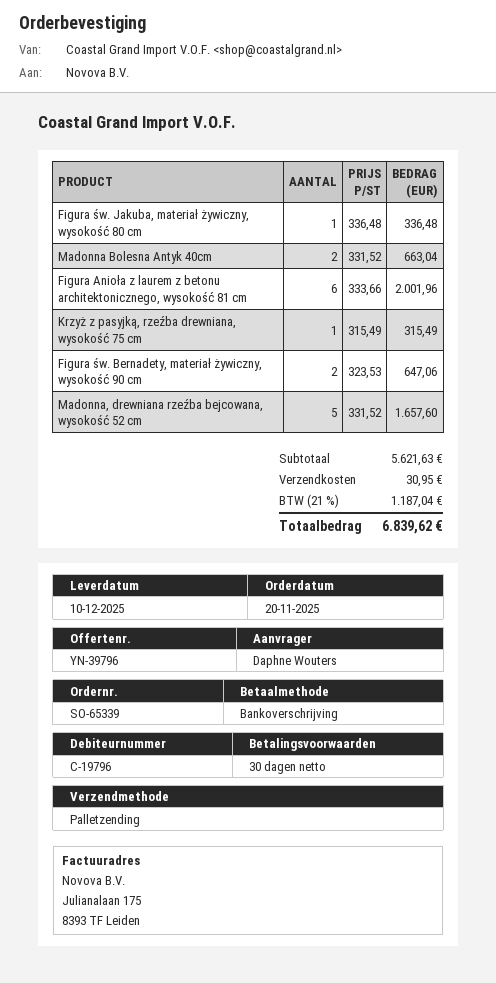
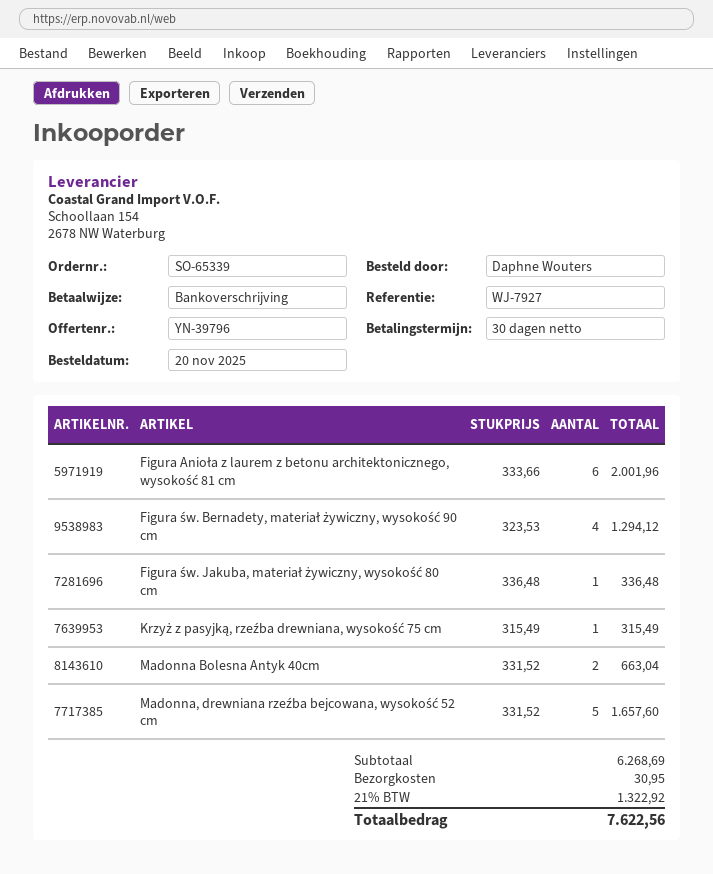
Figura św. Bernadety, materiał żywiczny, wysokość 90 cm: 2 x 323.53 = 647.06 -> 4 x 323.53 = 1294.12
subtotal: 5621.63 -> 6268.69
tax: 21% = 1187.04 -> 21% = 1322.92
total: 6839.62 -> 7622.56

